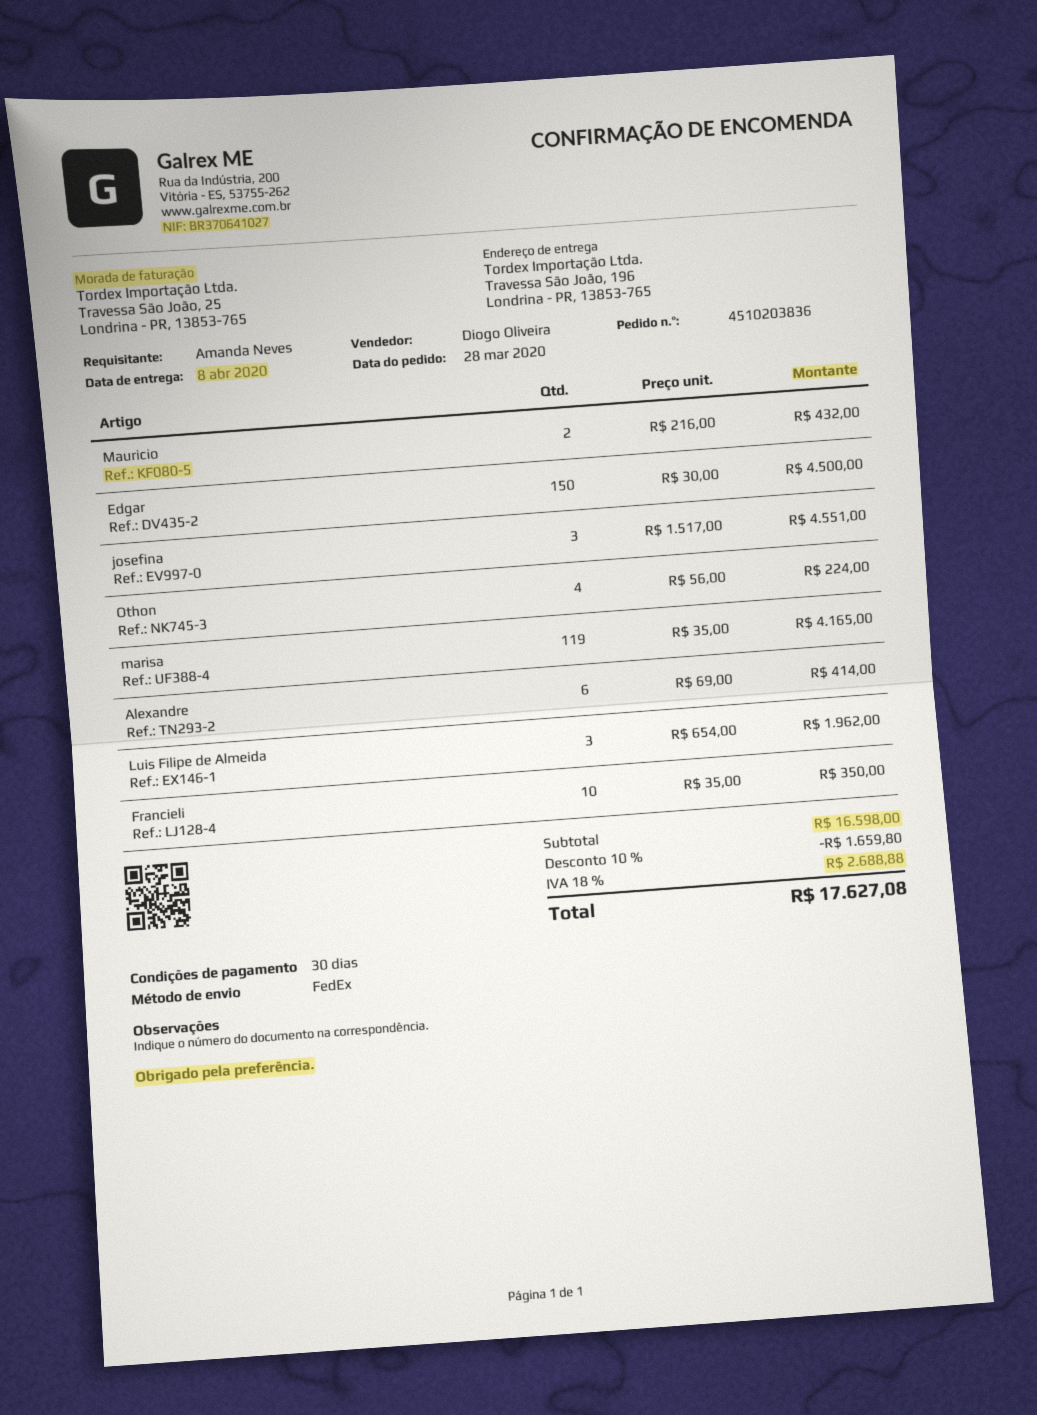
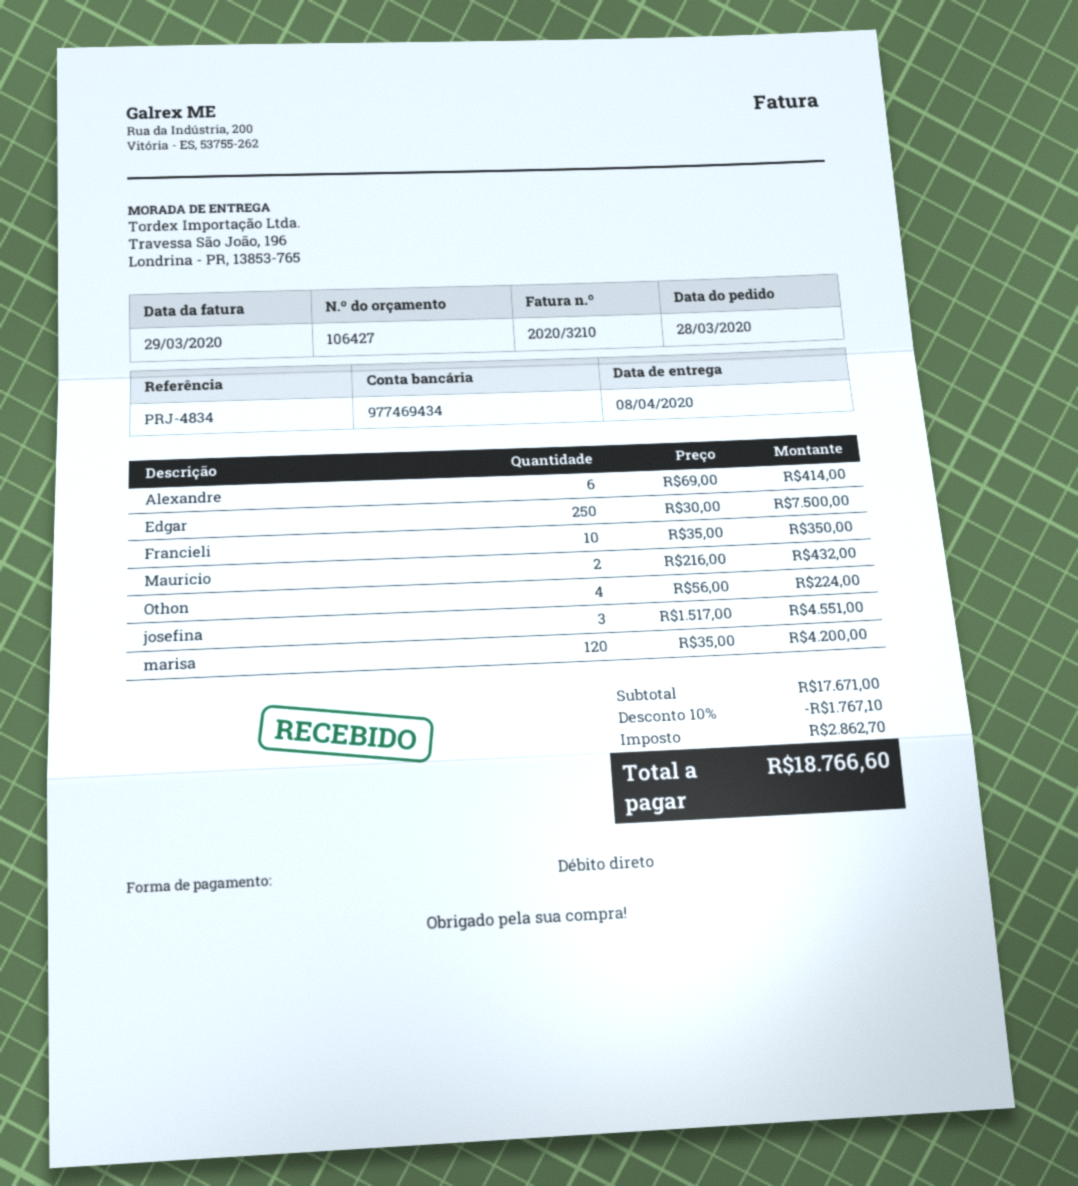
Edgar: 150 x 30.00 = 4500.00 -> 250 x 30.00 = 7500.00
marisa: 119 x 35.00 = 4165.00 -> 120 x 35.00 = 4200.00
Luis Filipe de Almeida: 3 x 654.00 = 1962.00 -> none
subtotal: 16598.00 -> 17671.00
discount: 10% = 1659.80 -> 10% = 1767.10
tax: 2688.88 -> 2862.70
total: 17627.08 -> 18766.60

